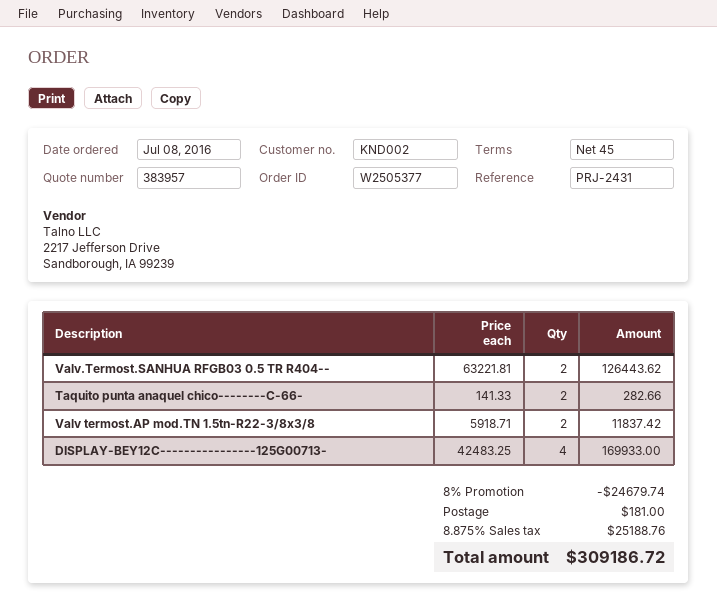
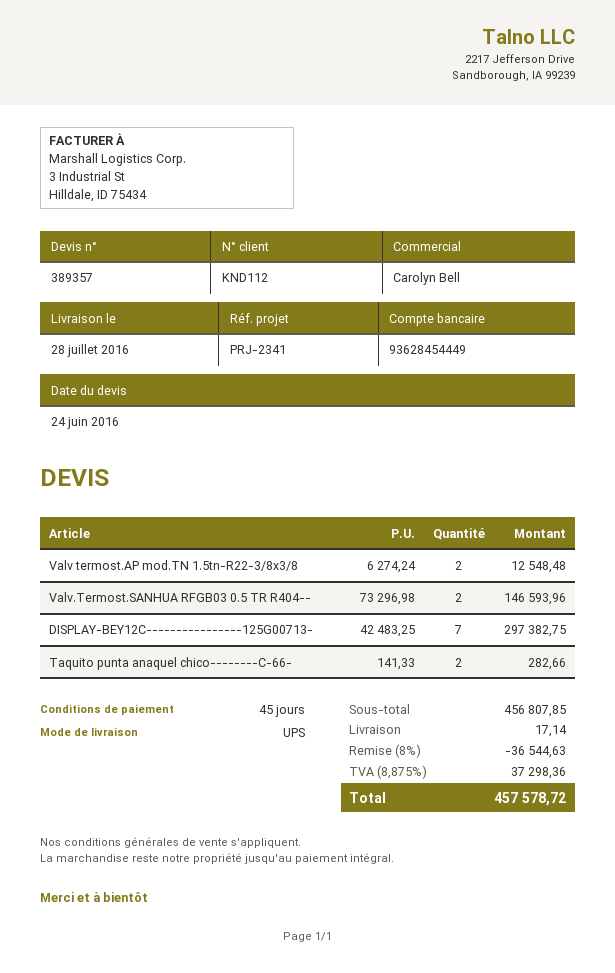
quote number: 383957 -> 389357
customer number: KND002 -> KND112
reference: PRJ-2431 -> PRJ-2341
Valv.Termost.SANHUA RFGB03 0.5 TR R404--: 2 x 63221.81 = 126443.62 -> 2 x 73296.98 = 146593.96
Valv termost.AP mod.TN 1.5tn-R22-3/8x3/8: 2 x 5918.71 = 11837.42 -> 2 x 6274.24 = 12548.48
DISPLAY-BEY12C----------------125G00713-: 4 x 42483.25 = 169933.00 -> 7 x 42483.25 = 297382.75
discount: 8% = 24679.74 -> 8% = 36544.63
shipping: 181.00 -> 17.14
tax: 8.875% = 25188.76 -> 8.875% = 37298.36
total: 309186.72 -> 457578.72

